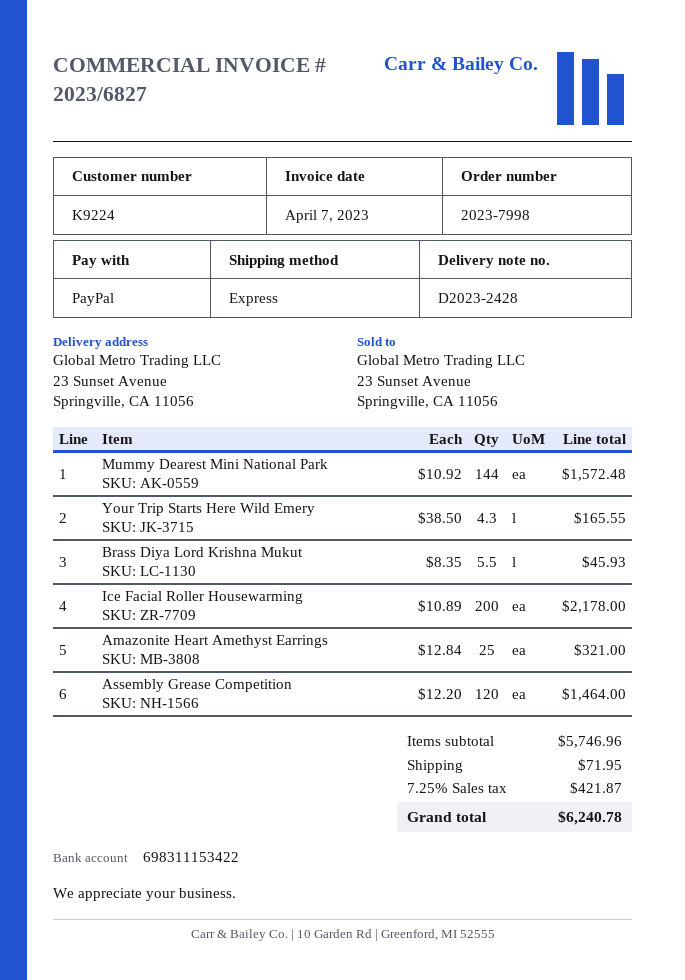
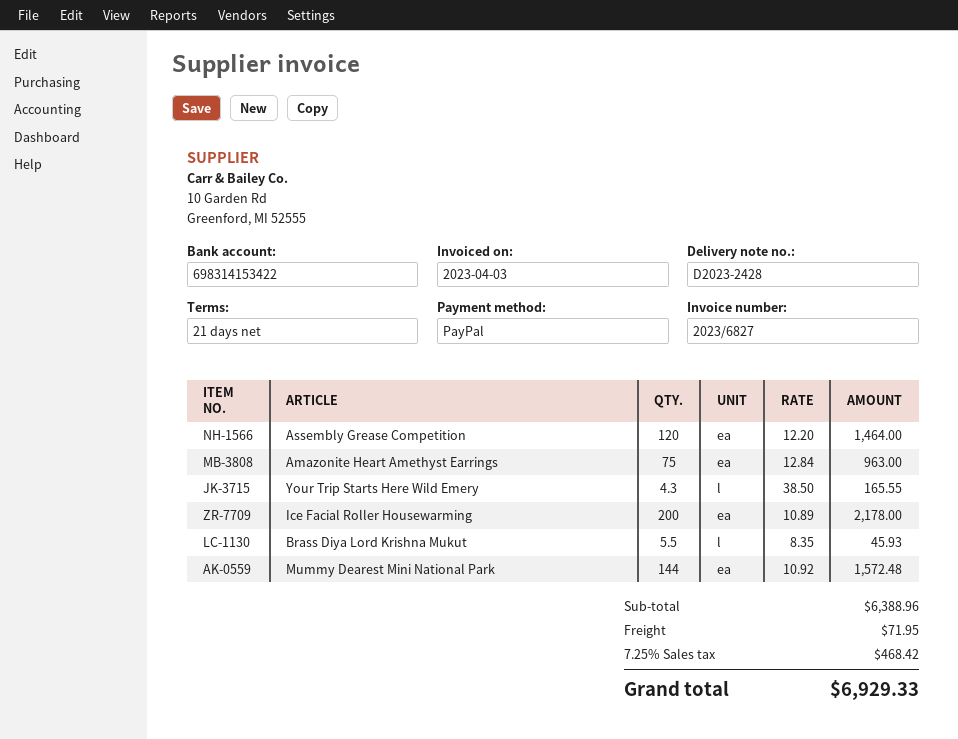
invoice date: 2023-04-07 -> 2023-04-03
bank account: 698311153422 -> 698314153422
Amazonite Heart Amethyst Earrings: 25 x 12.84 = 321.00 -> 75 x 12.84 = 963.00
subtotal: 5746.96 -> 6388.96
tax: 7.25% = 421.87 -> 7.25% = 468.42
total: 6240.78 -> 6929.33

